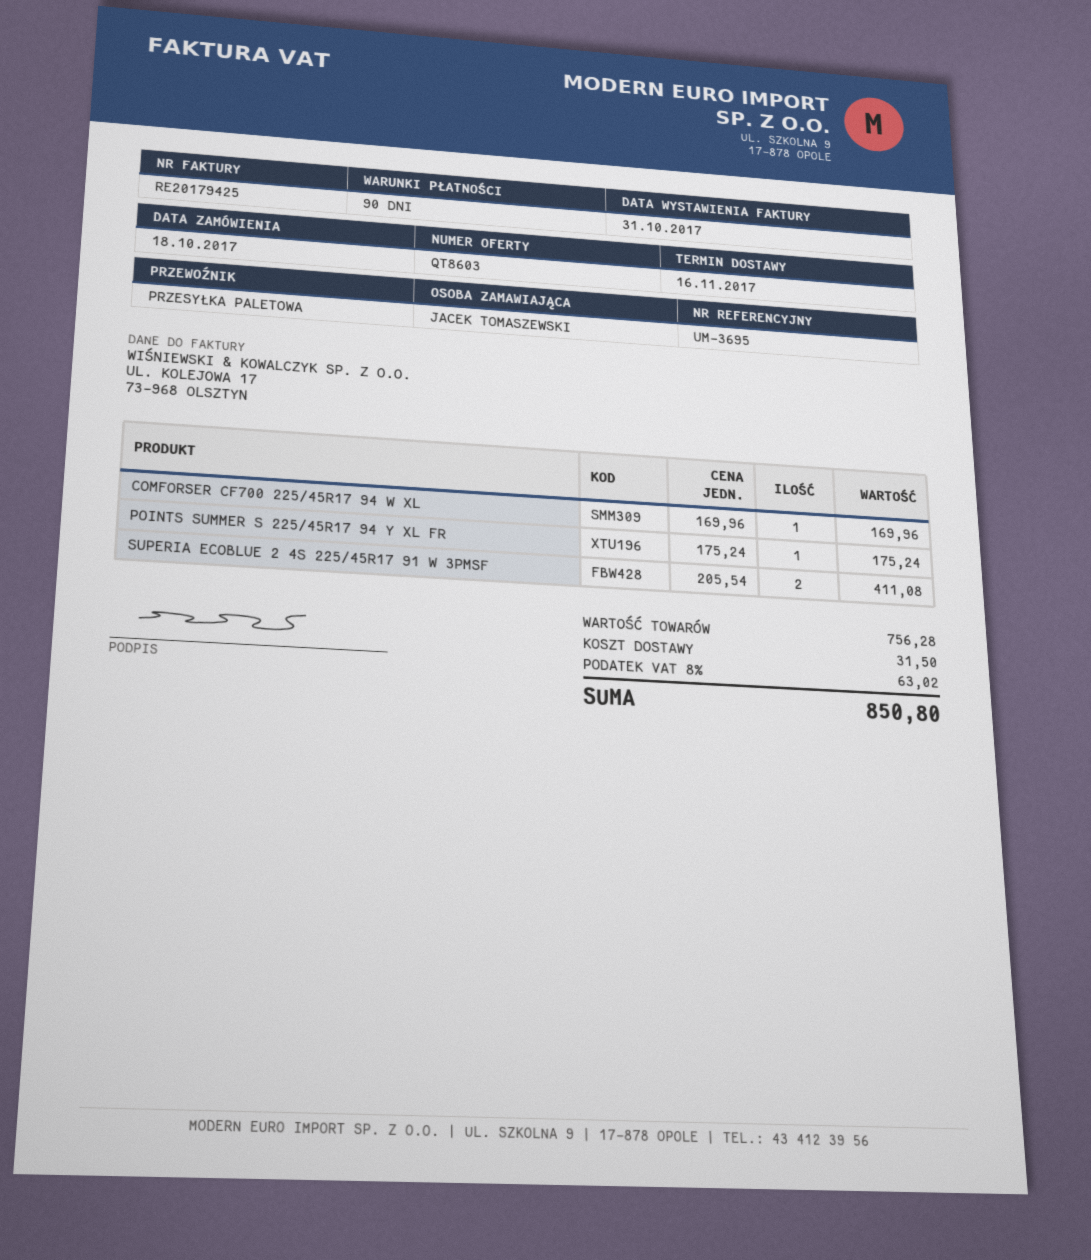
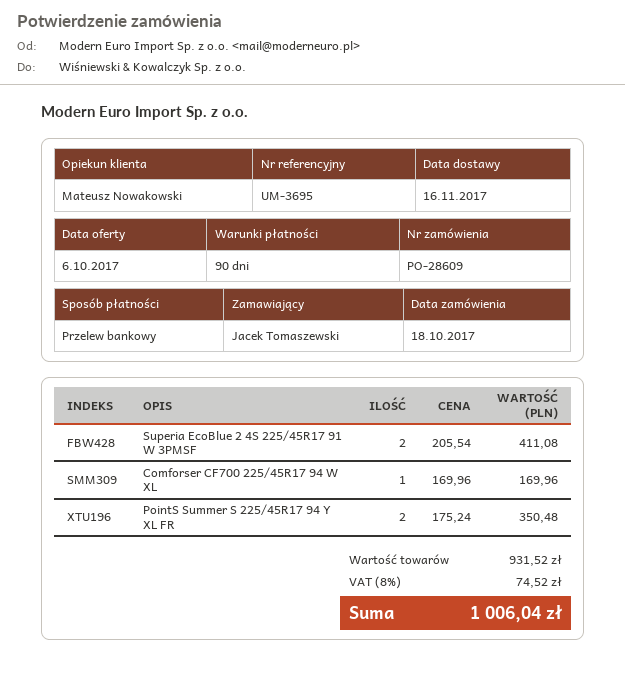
POINTS SUMMER S 225/45R17 94 Y XL FR: 1 x 175.24 = 175.24 -> 2 x 175.24 = 350.48
subtotal: 756.28 -> 931.52
shipping: 31.50 -> none
tax: 8% = 63.02 -> 8% = 74.52
total: 850.80 -> 1006.04

